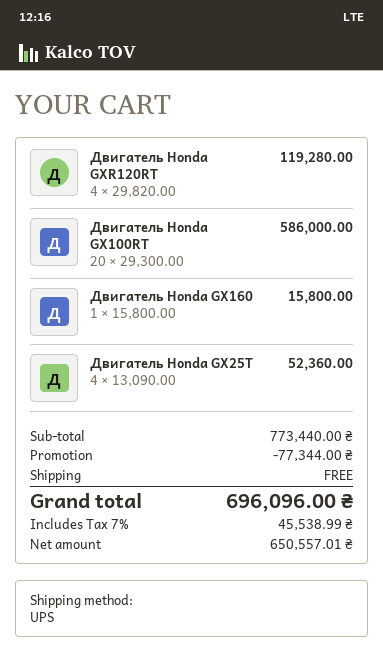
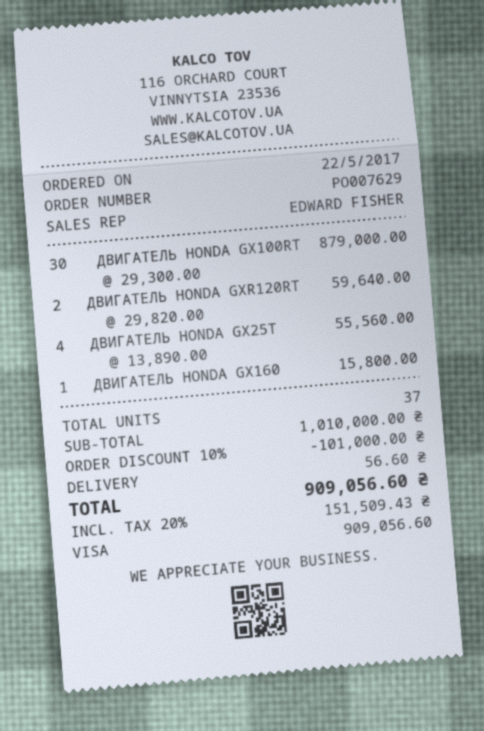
Двигатель Honda GXR120RT: 4 x 29820.00 = 119280.00 -> 2 x 29820.00 = 59640.00
Двигатель Honda GX100RT: 20 x 29300.00 = 586000.00 -> 30 x 29300.00 = 879000.00
Двигатель Honda GX25T: 4 x 13090.00 = 52360.00 -> 4 x 13890.00 = 55560.00
subtotal: 773440.00 -> 1010000.00
discount: 77344.00 -> 101000.00
shipping: 0.00 -> 56.60
tax: 7% = 45538.99 -> 20% = 151509.43
total: 696096.00 -> 909056.60

